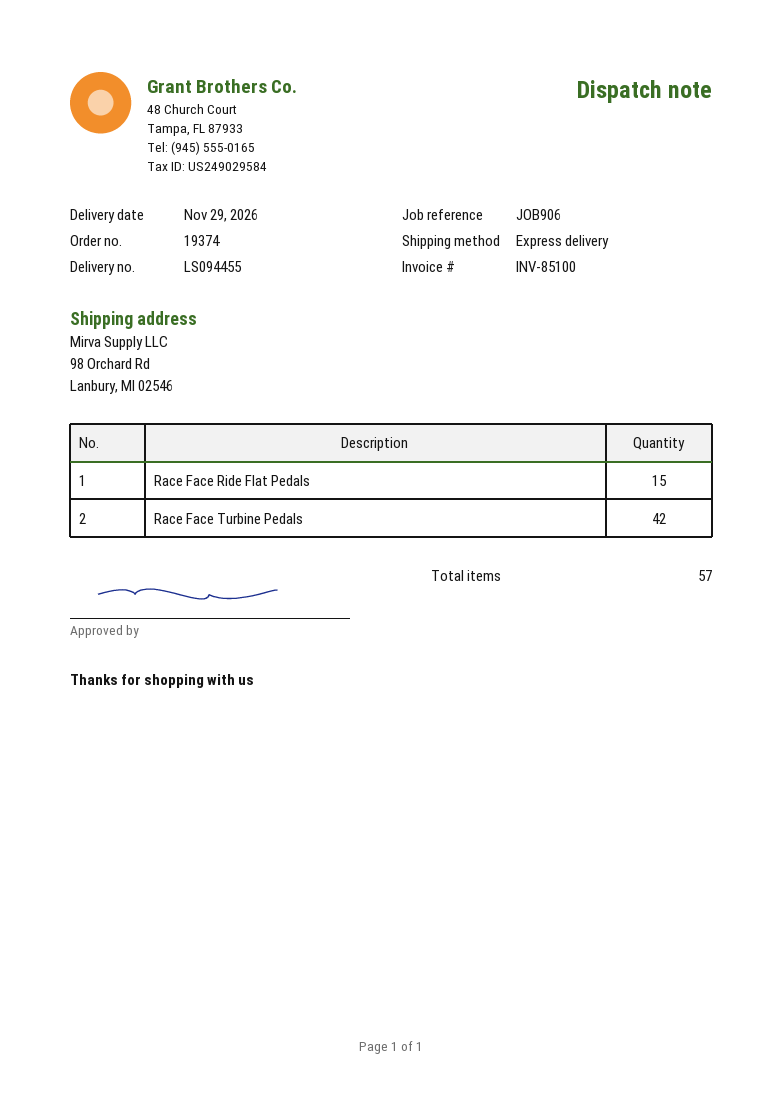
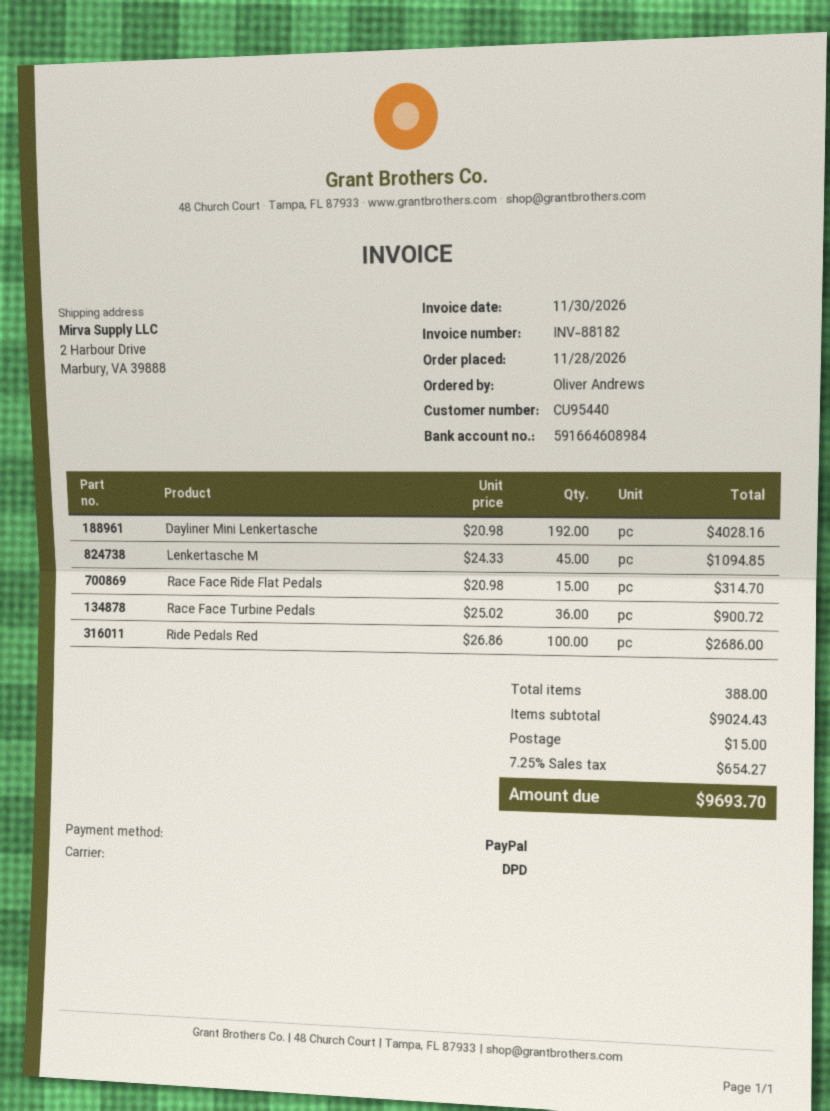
invoice number: INV-85100 -> INV-88182
shipping method: express -> DPD
ship to: 98 Orchard Rd, Lanbury, MI 02546 -> 2 Harbour Drive, Marbury, VA 39888
Race Face Turbine Pedals: 42 -> 36
Dayliner Mini Lenkertasche: none -> 192
Lenkertasche M: none -> 45
Ride Pedals Red: none -> 100
total quantity: 57 -> 388

